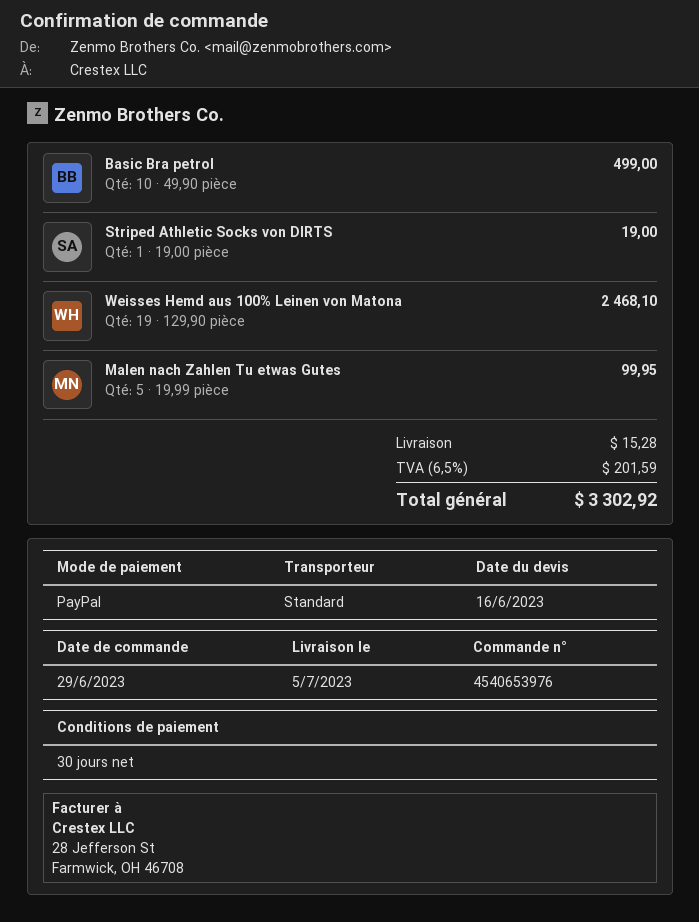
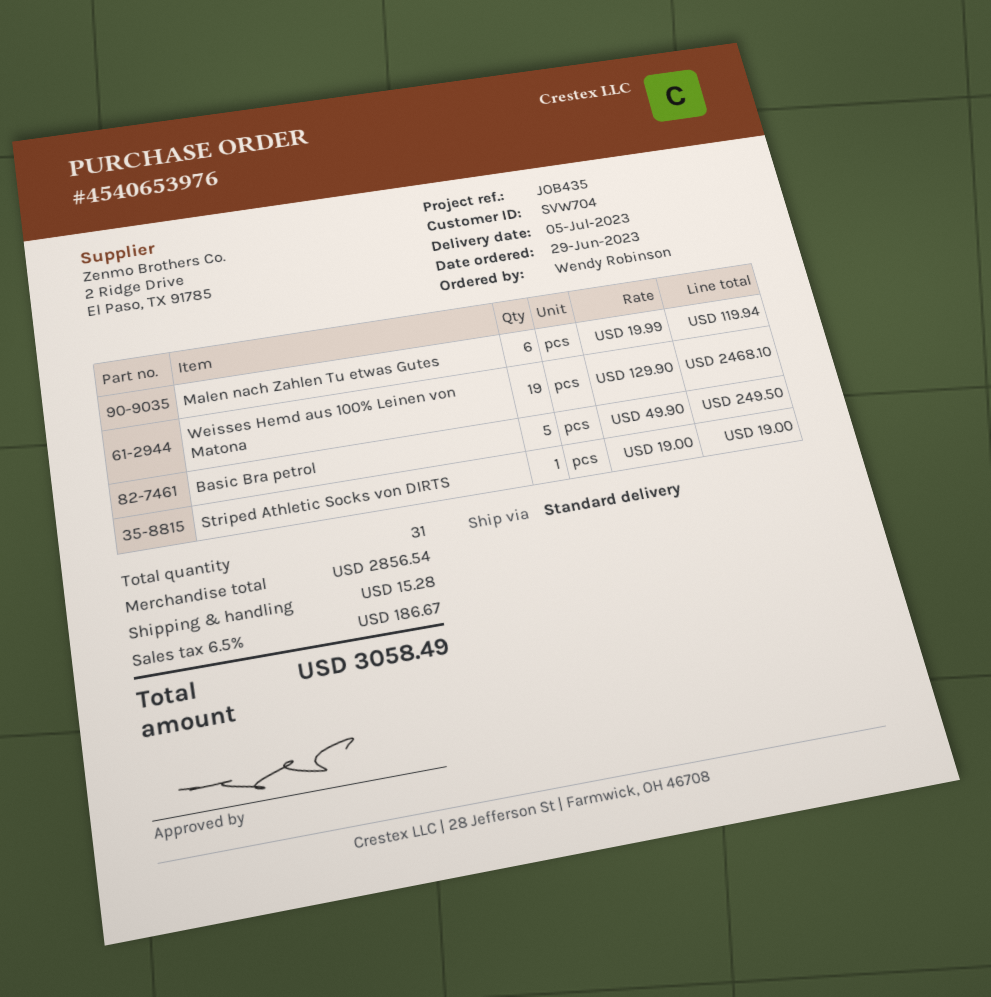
Basic Bra petrol: 10 x 49.90 = 499.00 -> 5 x 49.90 = 249.50
Malen nach Zahlen Tu etwas Gutes: 5 x 19.99 = 99.95 -> 6 x 19.99 = 119.94
tax: 6.5% = 201.59 -> 6.5% = 186.67
total: 3302.92 -> 3058.49

